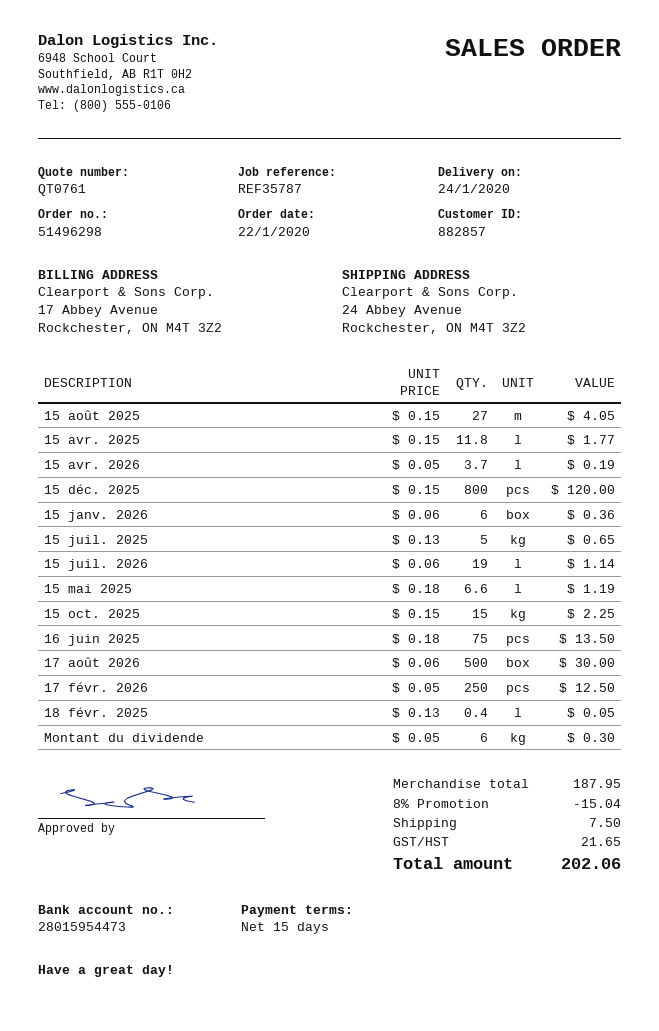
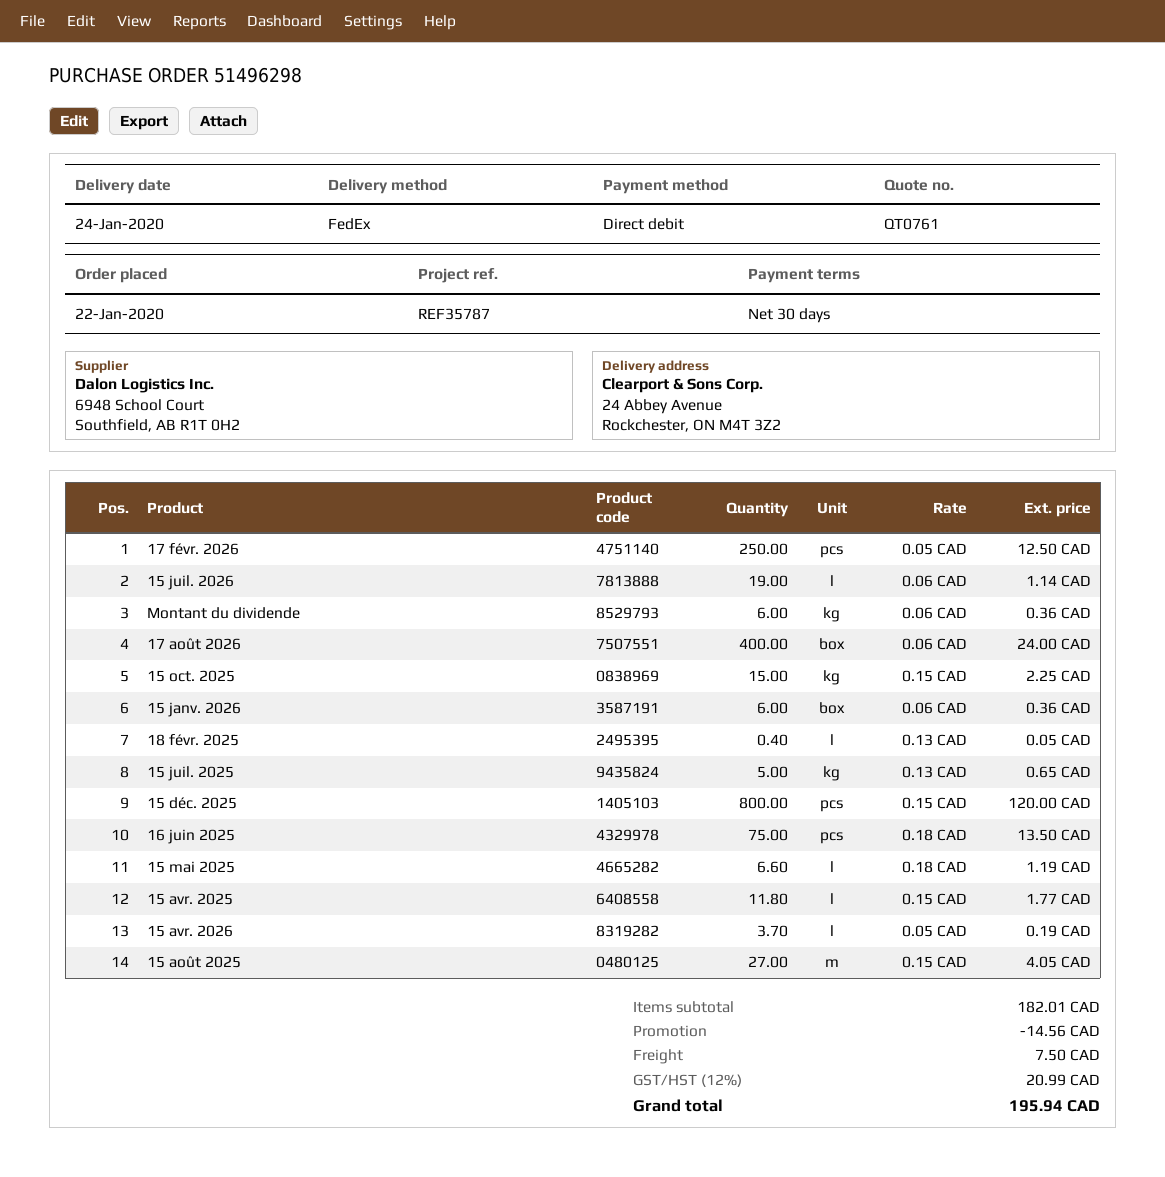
payment terms: 15 days -> 30 days
17 août 2026: 500 x 0.06 = 30.00 -> 400 x 0.06 = 24.00
Montant du dividende: 6 x 0.05 = 0.30 -> 6 x 0.06 = 0.36
subtotal: 187.95 -> 182.01
discount: 15.04 -> 14.56
tax: 21.65 -> 20.99
total: 202.06 -> 195.94

